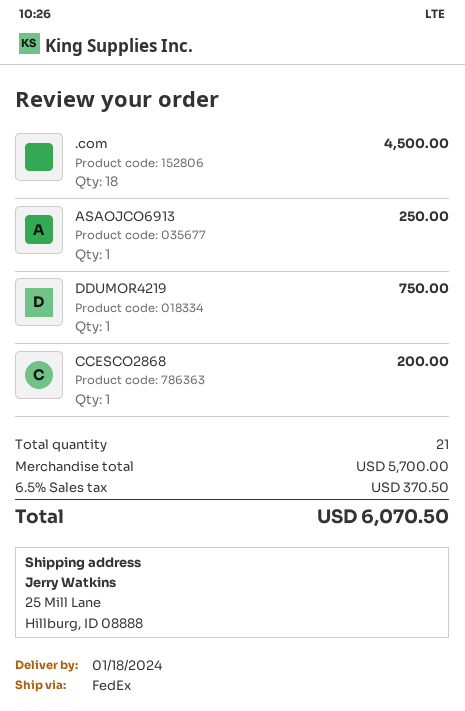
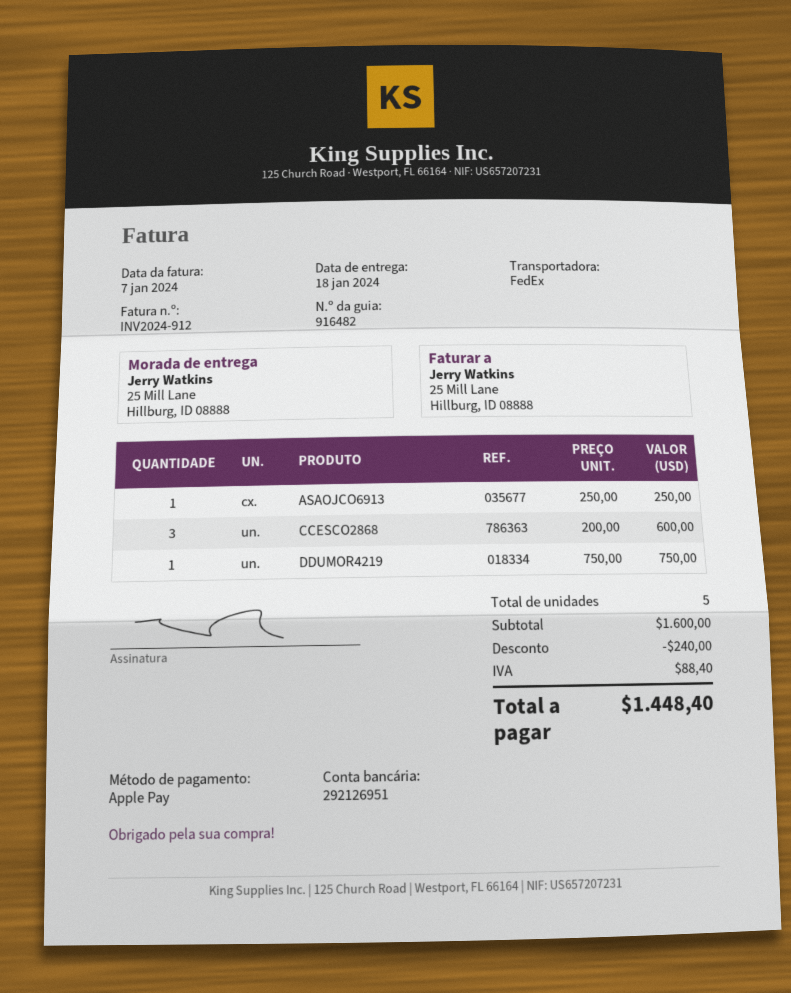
.com: 18 for 4500.00 -> none
CCESCO2868: 1 for 200.00 -> 3 for 600.00
total quantity: 21 -> 5
subtotal: 5700.00 -> 1600.00
discount: none -> 240.00
tax: 370.50 -> 88.40
total: 6070.50 -> 1448.40

